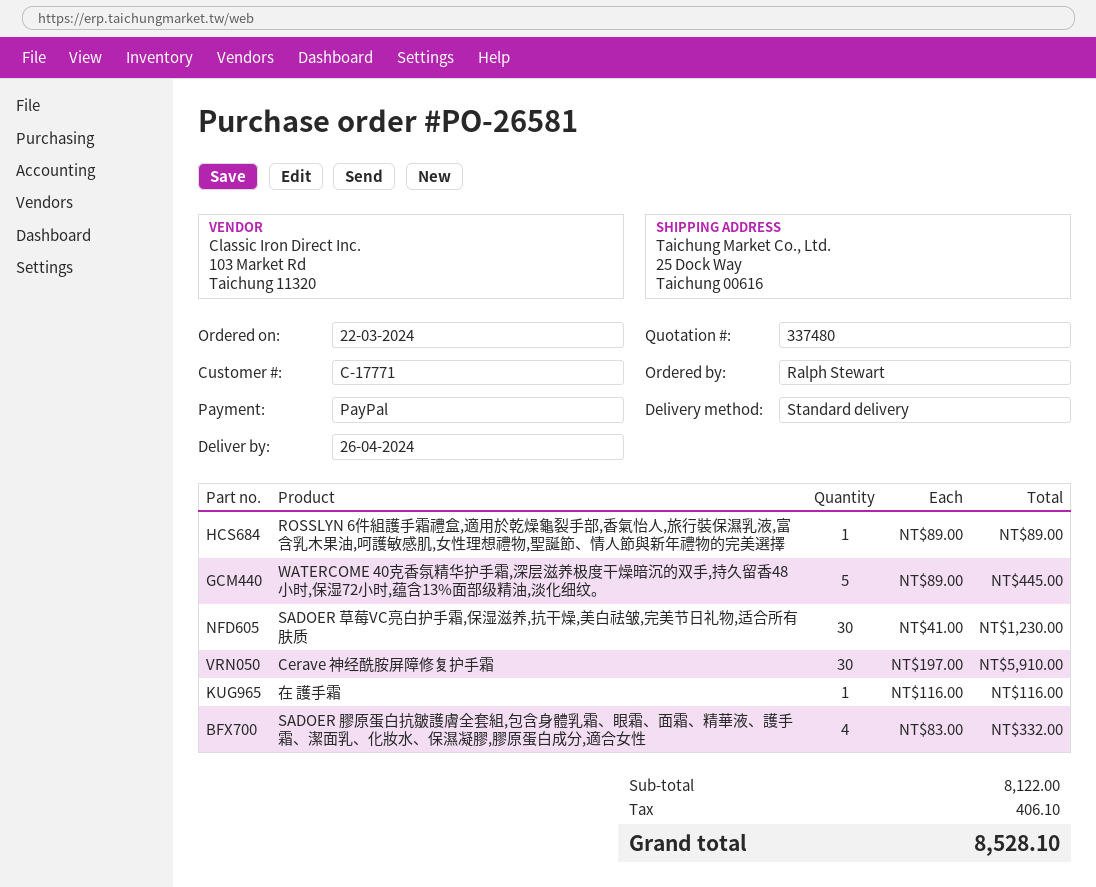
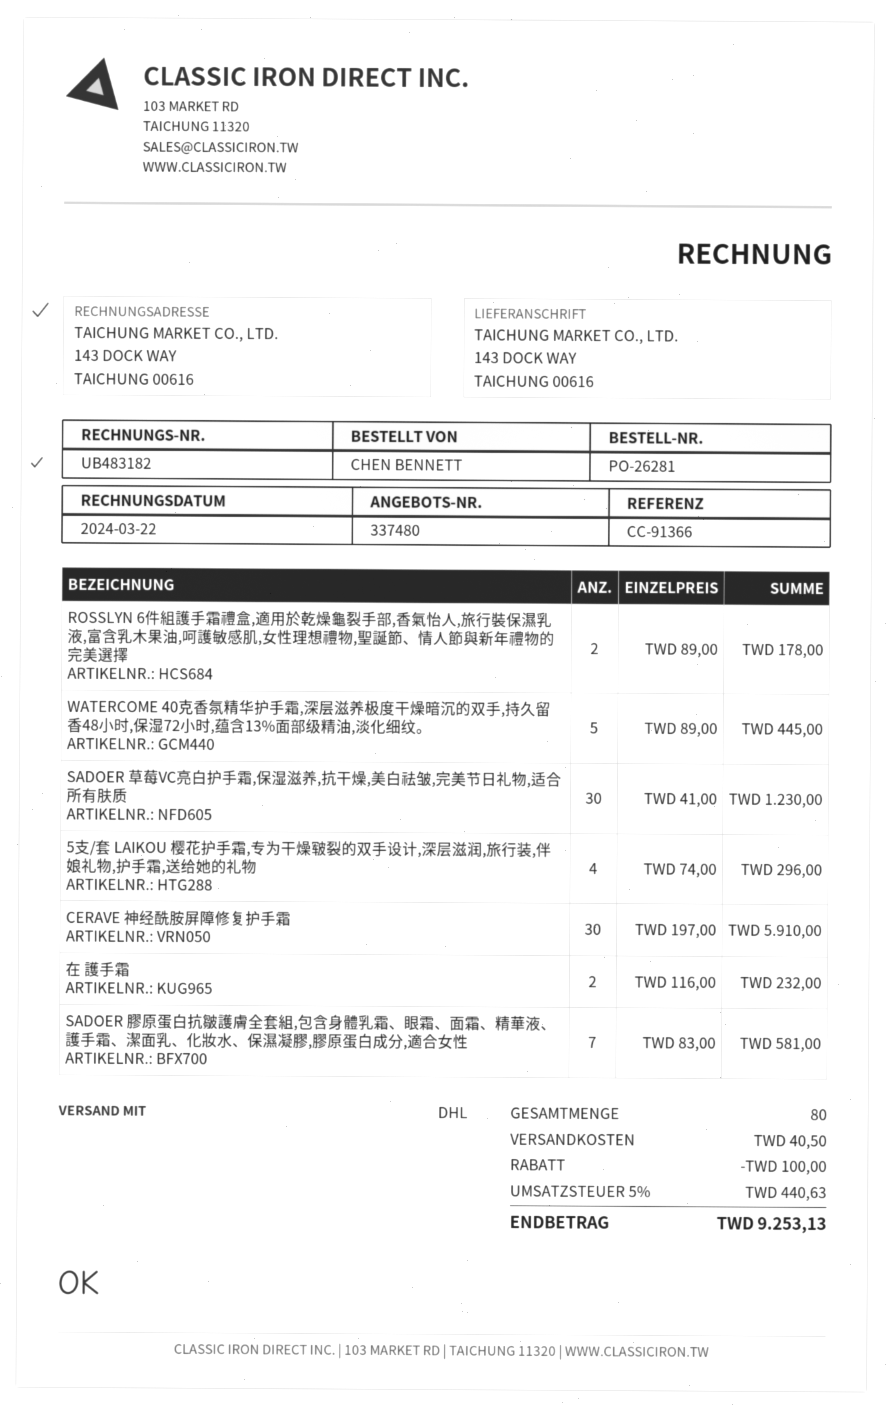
order number: PO-26581 -> PO-26281
ordered by: Ralph Stewart -> CHEN BENNETT
shipping method: standard -> DHL
ship to: 25 Dock Way, Taichung 00616 -> 143 DOCK WAY, TAICHUNG 00616
ROSSLYN 6件組護手霜禮盒,適用於乾燥龜裂手部,香氣怡人,旅行裝保濕乳液,富含乳木果油,呵護敏感肌,女性理想禮物,聖誕節、情人節與新年禮物的完美選擇: 1 x 89.00 = 89.00 -> 2 x 89.00 = 178.00
在 護手霜: 1 x 116.00 = 116.00 -> 2 x 116.00 = 232.00
SADOER 膠原蛋白抗皺護膚全套組,包含身體乳霜、眼霜、面霜、精華液、護手霜、潔面乳、化妝水、保濕凝膠,膠原蛋白成分,適合女性: 4 x 83.00 = 332.00 -> 7 x 83.00 = 581.00
5支/套 LAIKOU 樱花护手霜,专为干燥皲裂的双手设计,深层滋润,旅行装,伴娘礼物,护手霜,送给她的礼物: none -> 4 x 74.00 = 296.00
discount: none -> 100.00
shipping: none -> 40.50
tax: 406.10 -> 440.63
total: 8528.10 -> 9253.13

